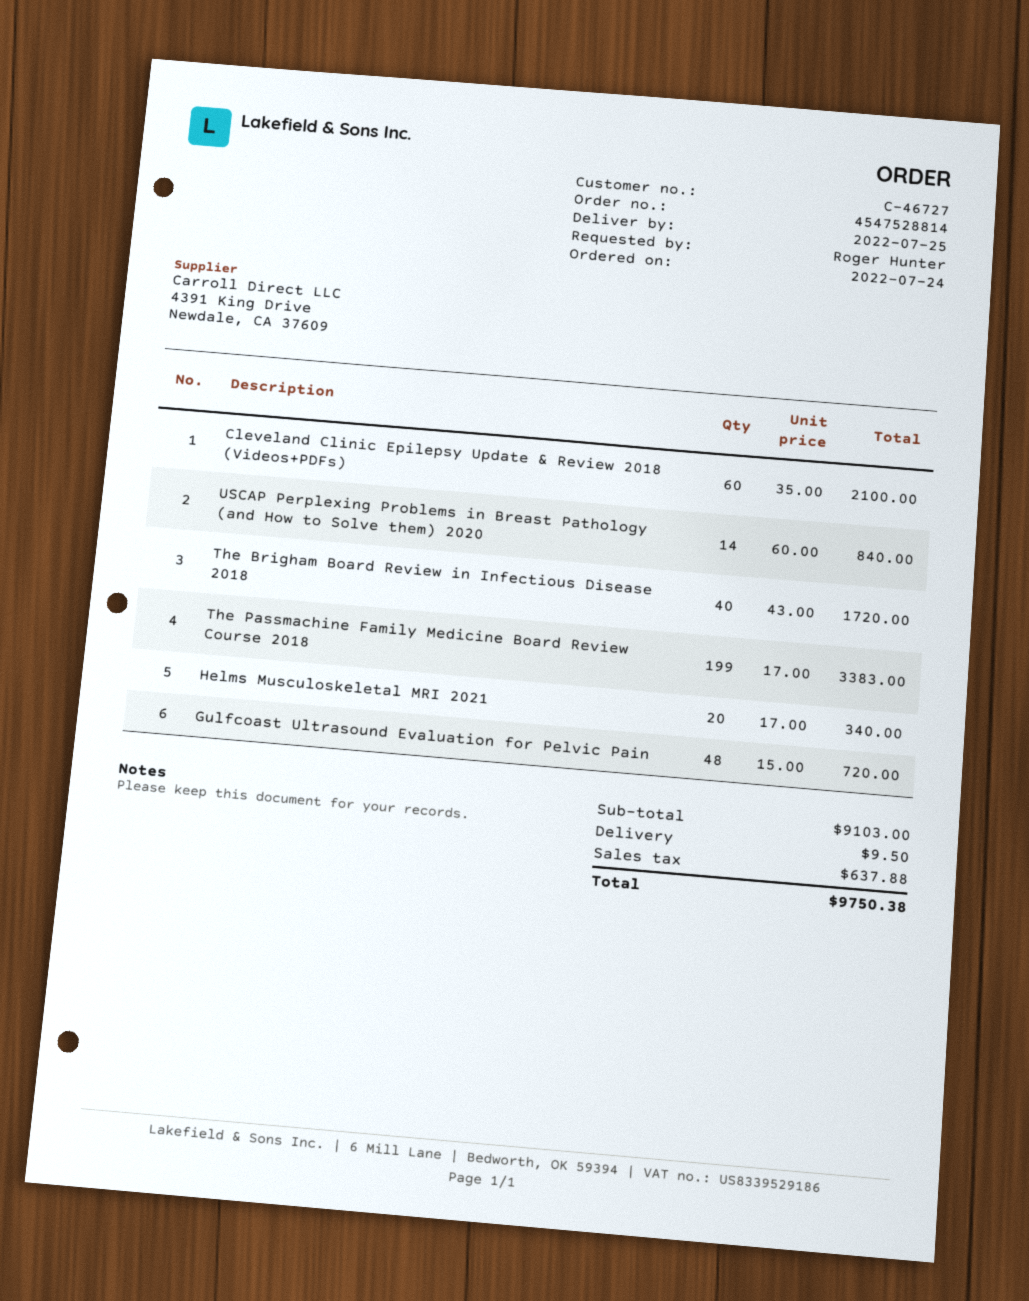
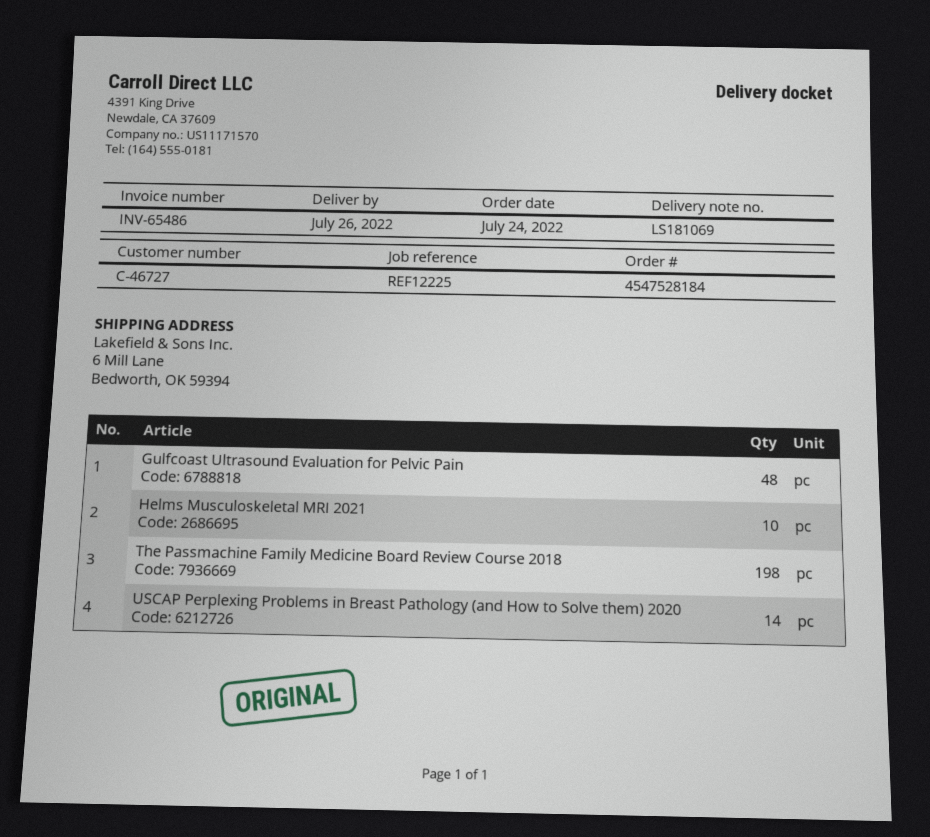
order number: 4547528814 -> 4547528184
delivery date: 2022-07-25 -> 2022-07-26
Cleveland Clinic Epilepsy Update & Review 2018 (Videos+PDFs): 60 -> none
The Brigham Board Review in Infectious Disease 2018: 40 -> none
The Passmachine Family Medicine Board Review Course 2018: 199 -> 198
Helms Musculoskeletal MRI 2021: 20 -> 10

